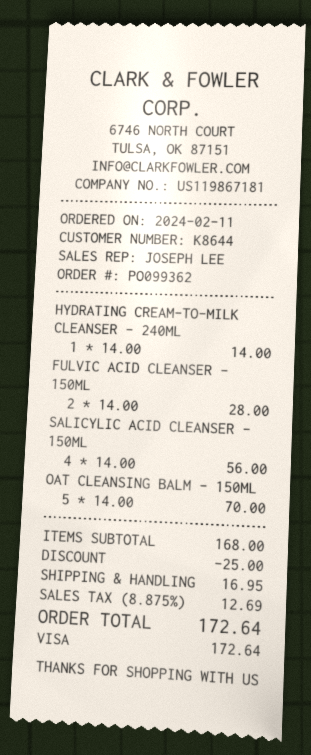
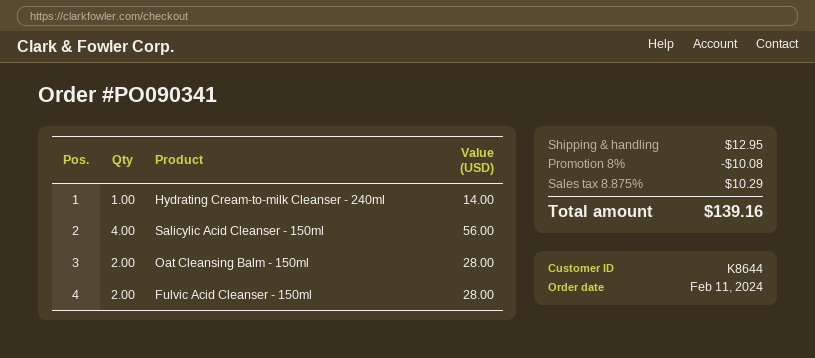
order number: PO099362 -> PO090341
OAT CLEANSING BALM - 150ML: 5 for 70.00 -> 2 for 28.00
discount: 25.00 -> 10.08
shipping: 16.95 -> 12.95
tax: 8.875% = 12.69 -> 8.875% = 10.29
total: 172.64 -> 139.16

